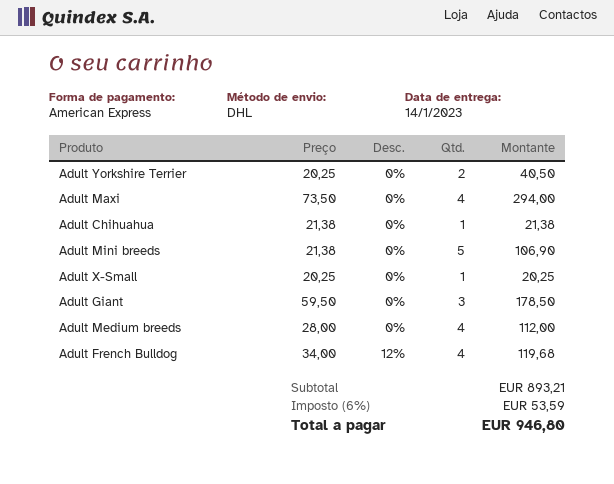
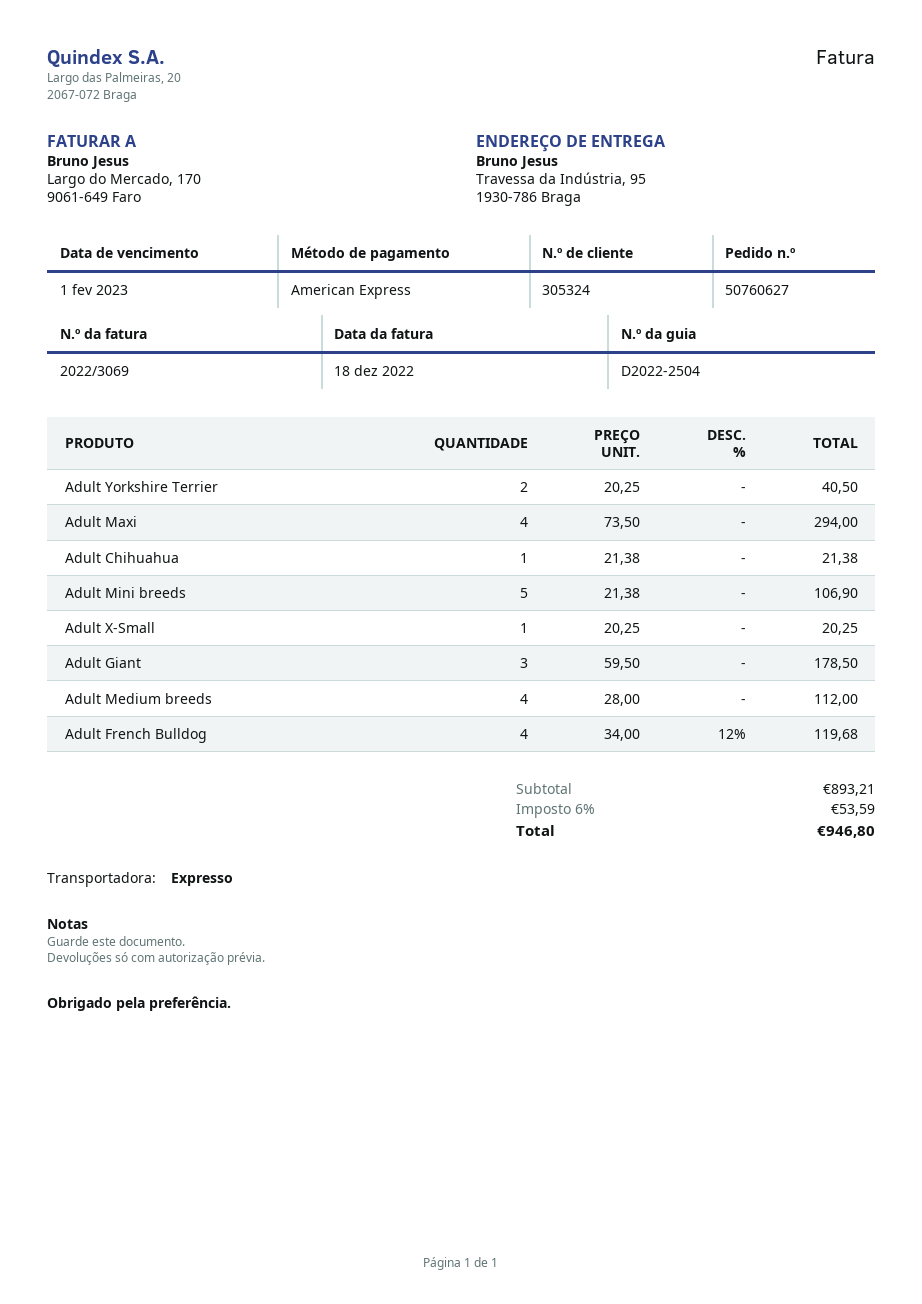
shipping method: DHL -> express

